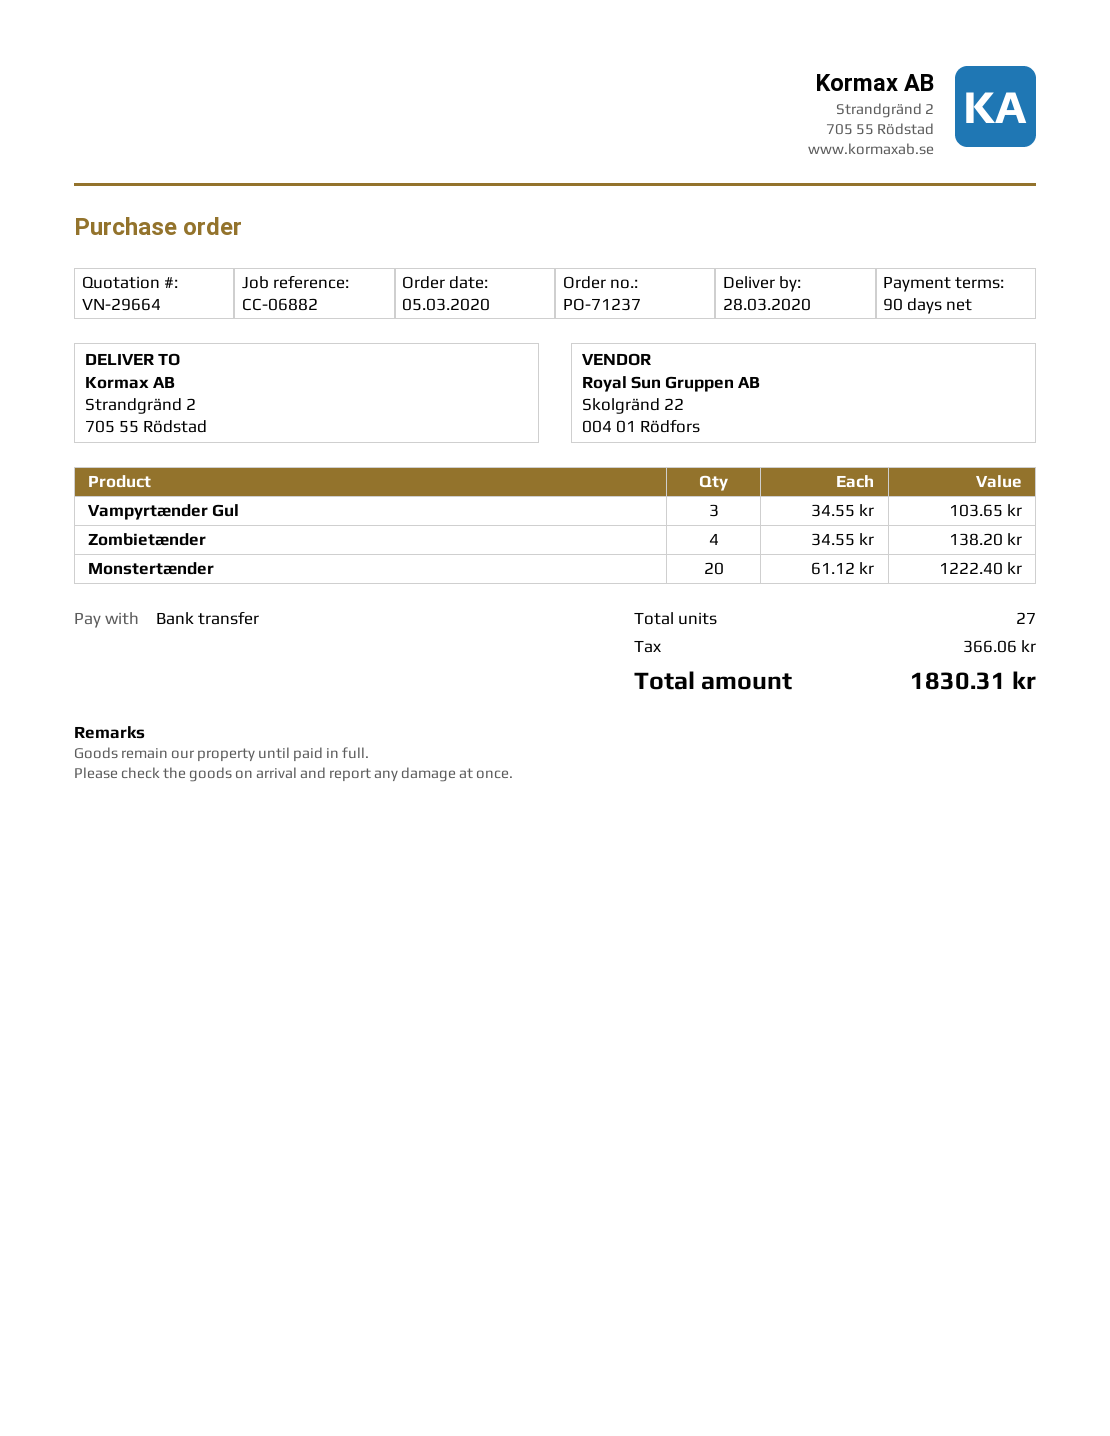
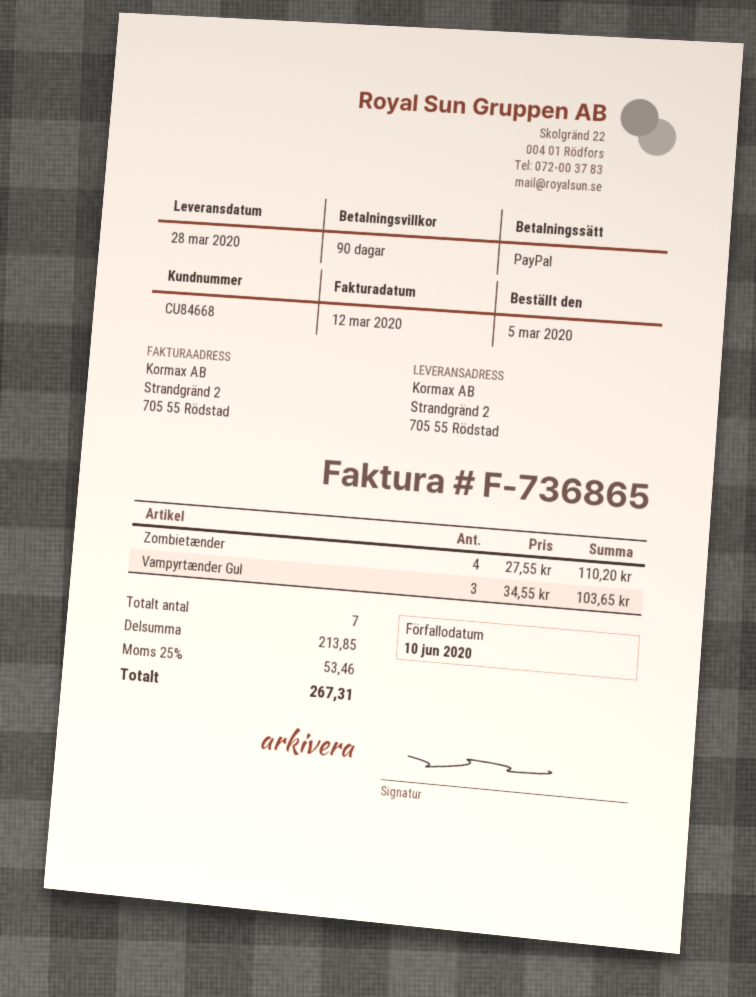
payment method: bank transfer -> PayPal
Zombietænder: 4 x 34.55 = 138.20 -> 4 x 27.55 = 110.20
Monstertænder: 20 x 61.12 = 1222.40 -> none
total quantity: 27 -> 7
tax: 366.06 -> 53.46
total: 1830.31 -> 267.31

